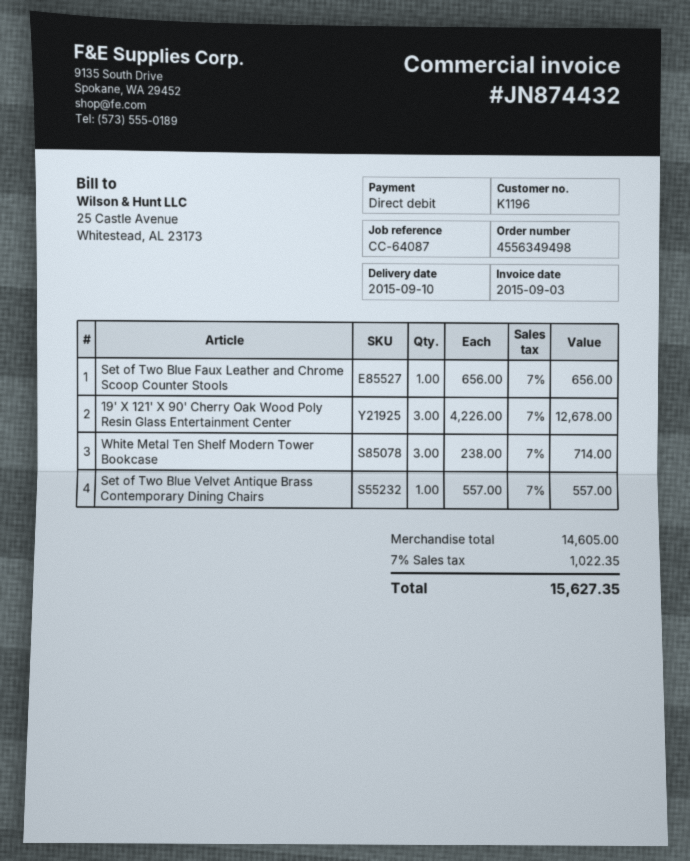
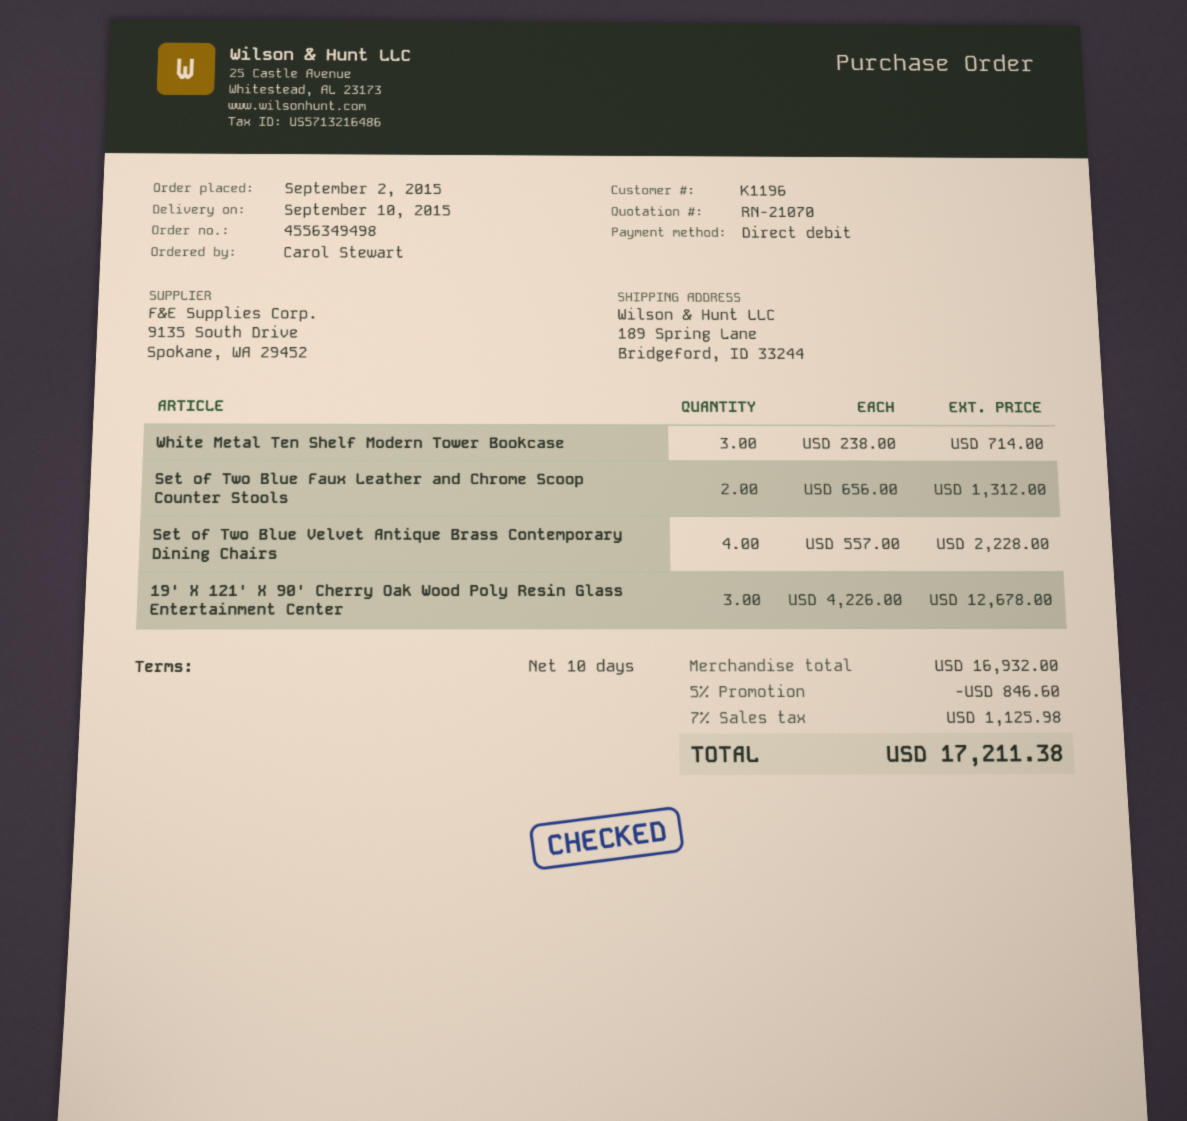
Set of Two Blue Faux Leather and Chrome Scoop Counter Stools: 1 x 656.00 = 656.00 -> 2 x 656.00 = 1312.00
Set of Two Blue Velvet Antique Brass Contemporary Dining Chairs: 1 x 557.00 = 557.00 -> 4 x 557.00 = 2228.00
subtotal: 14605.00 -> 16932.00
discount: none -> 5% = 846.60
tax: 7% = 1022.35 -> 7% = 1125.98
total: 15627.35 -> 17211.38

